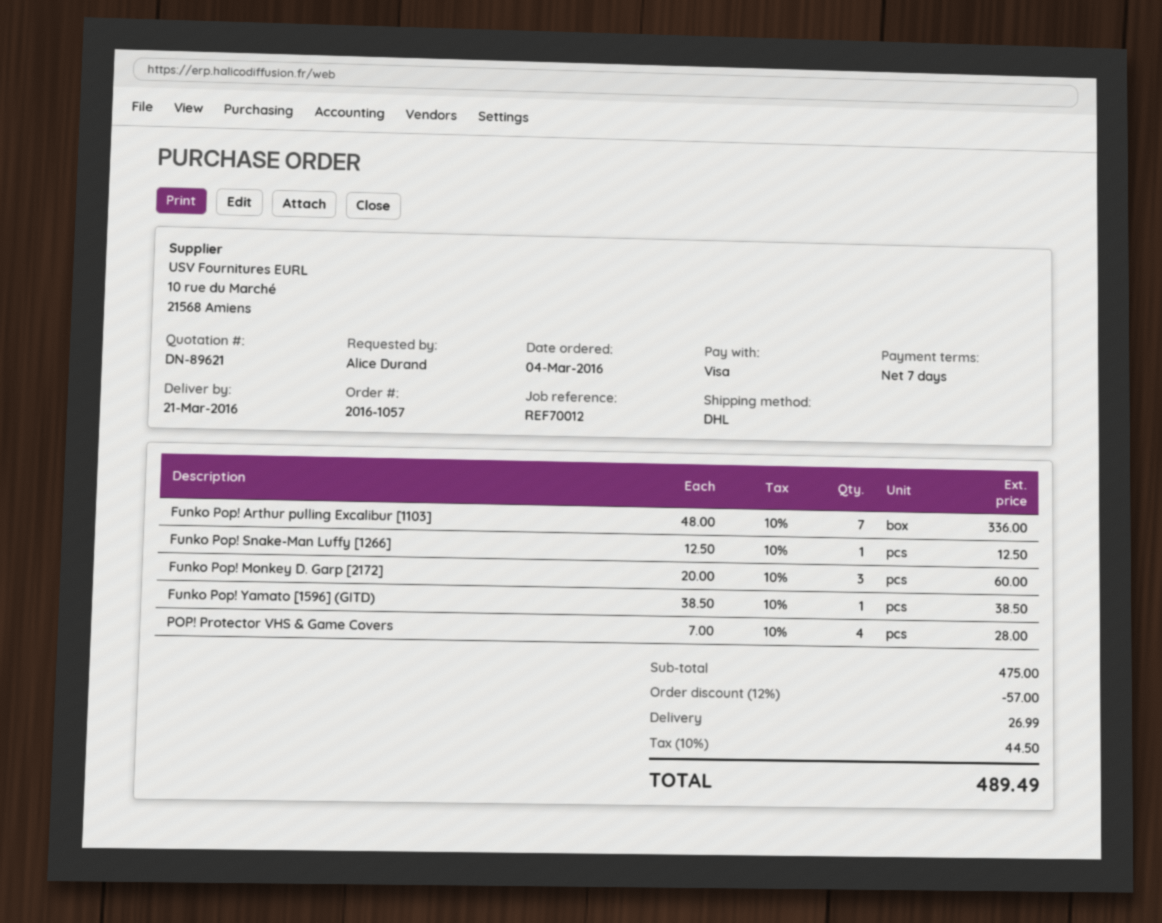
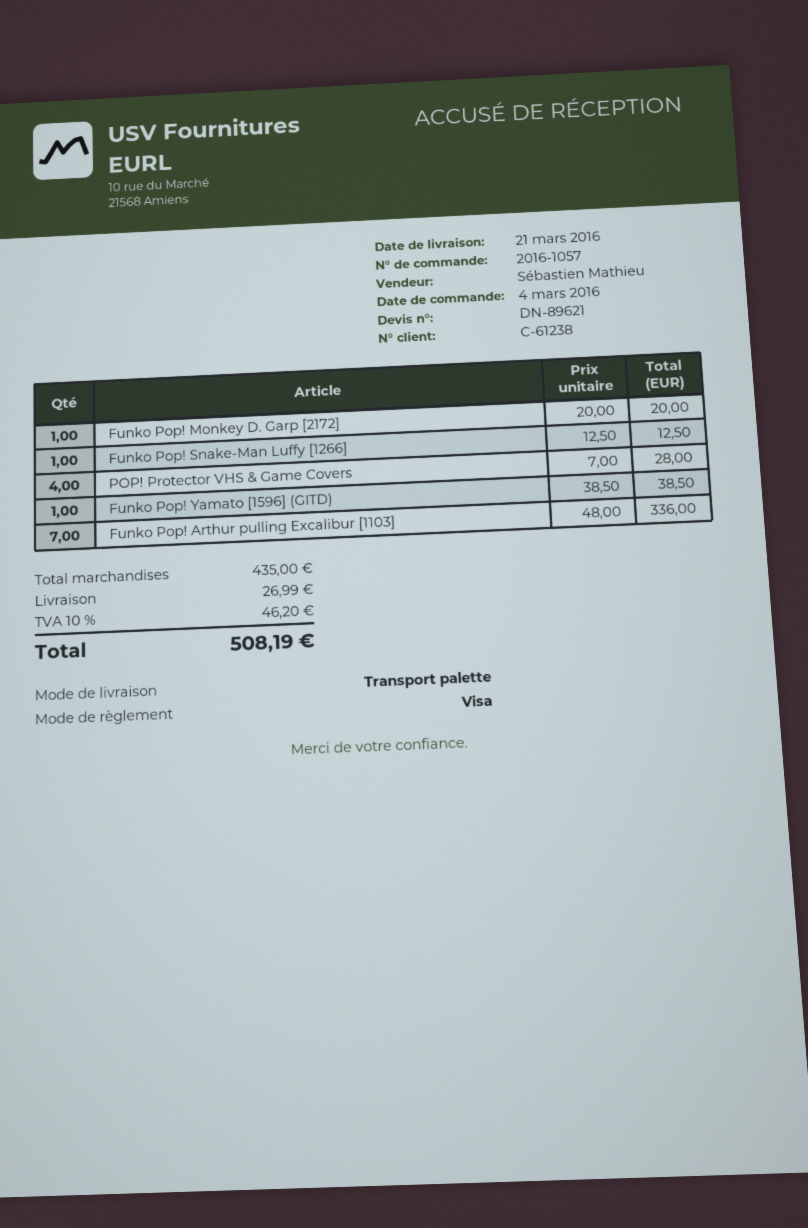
shipping method: DHL -> pallet freight
Funko Pop! Monkey D. Garp [2172]: 3 x 20.00 = 60.00 -> 1 x 20.00 = 20.00
subtotal: 475.00 -> 435.00
discount: 12% = 57.00 -> none
tax: 10% = 44.50 -> 10% = 46.20
total: 489.49 -> 508.19

